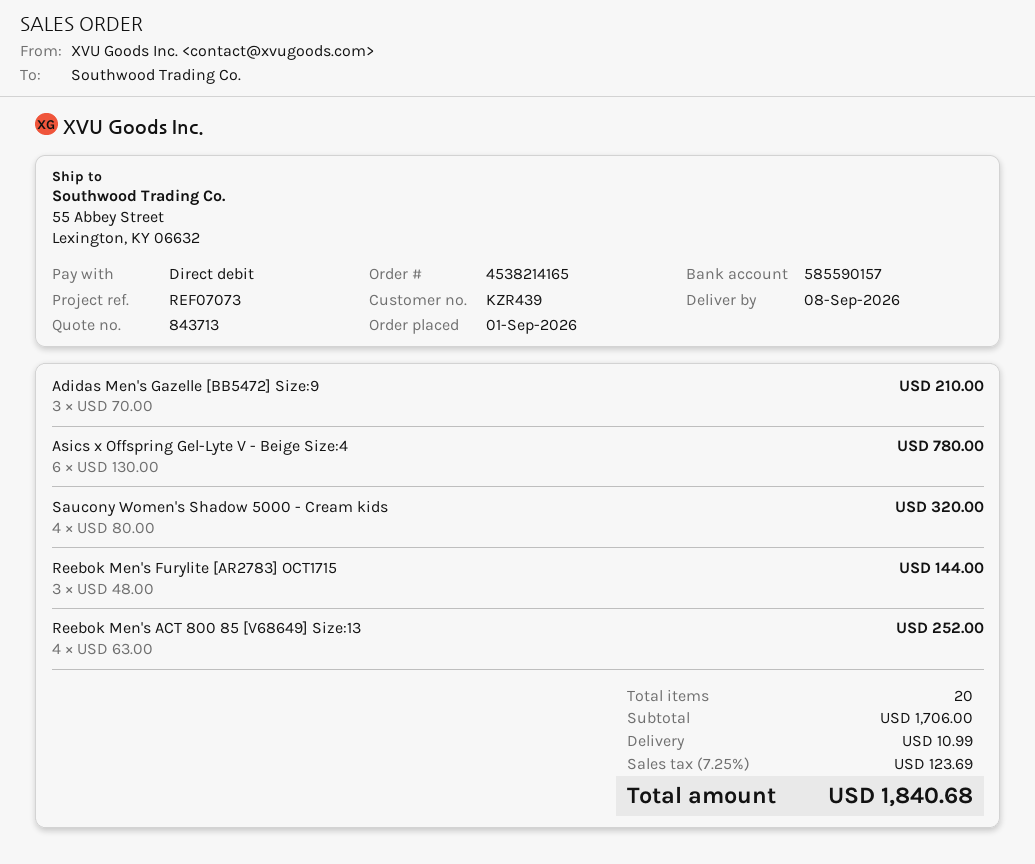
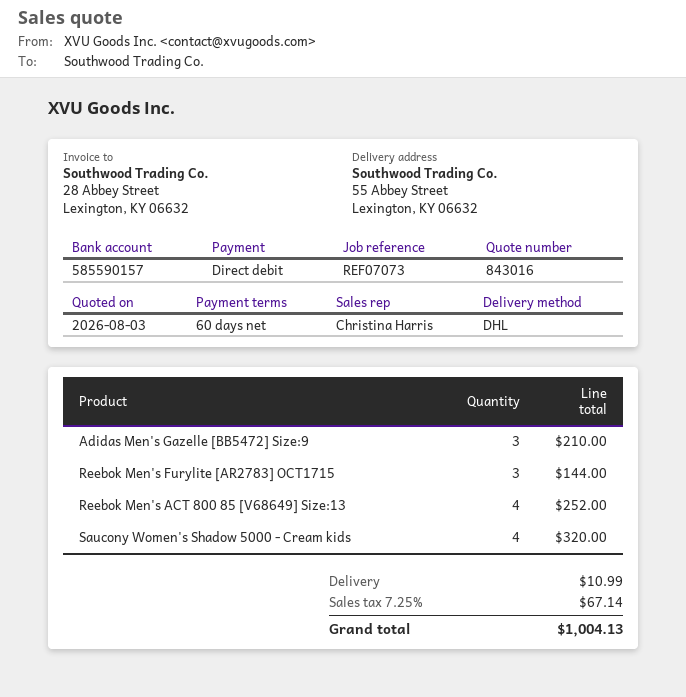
quote number: 843713 -> 843016
Asics x Offspring Gel-Lyte V - Beige Size:4: 6 for 780.00 -> none
tax: 7.25% = 123.69 -> 7.25% = 67.14
total: 1840.68 -> 1004.13

